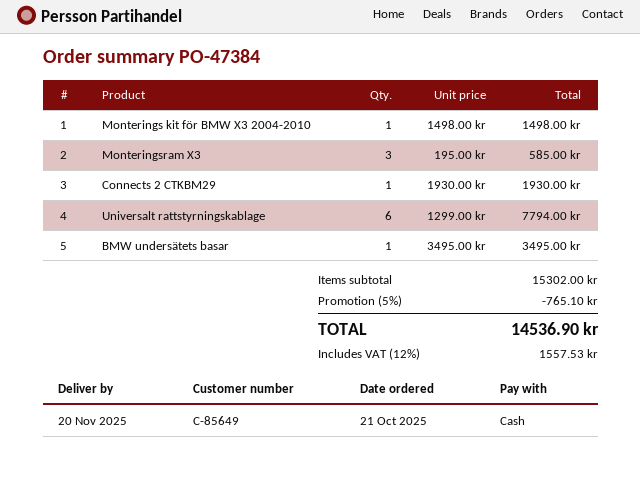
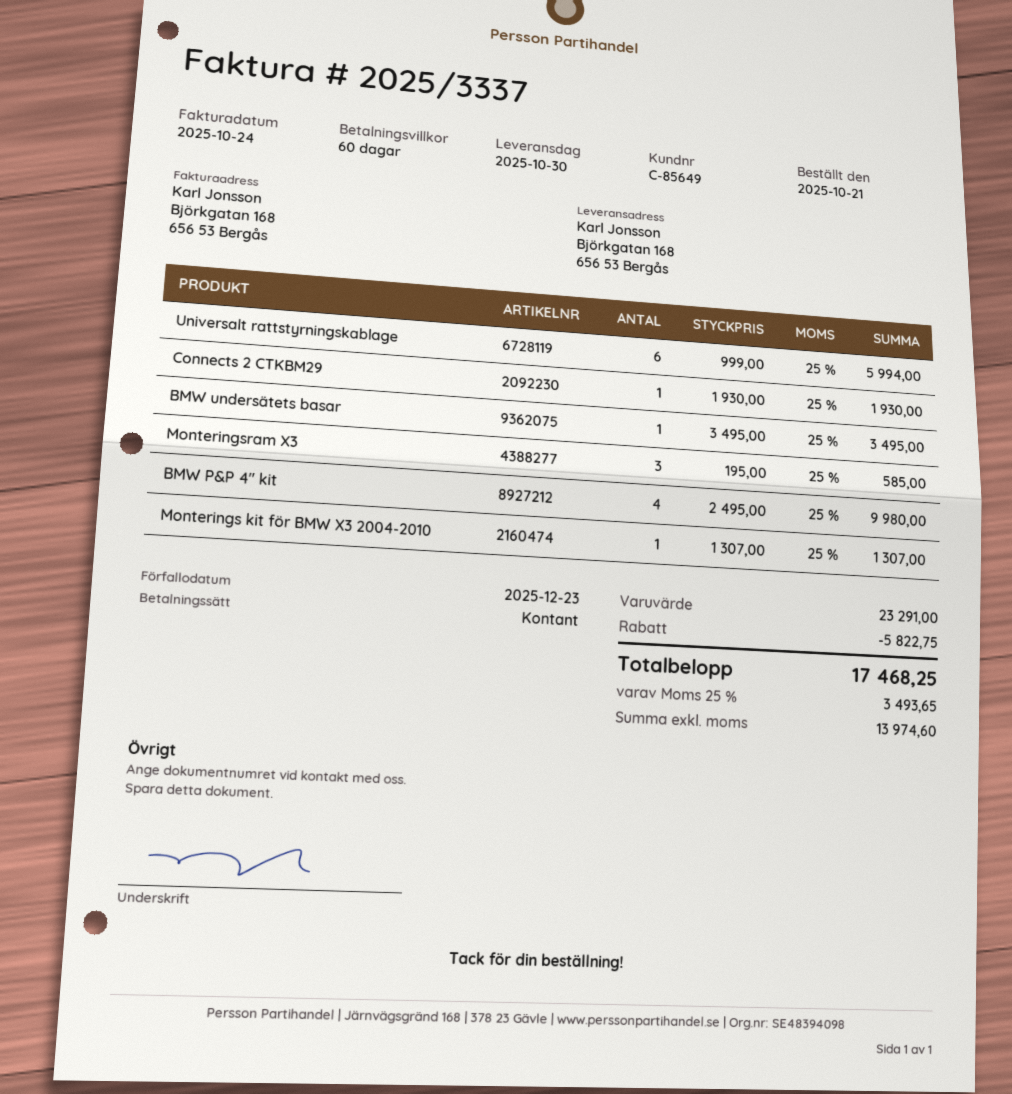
delivery date: 2025-11-20 -> 2025-10-30
Monterings kit för BMW X3 2004-2010: 1 x 1498.00 = 1498.00 -> 1 x 1307.00 = 1307.00
Universalt rattstyrningskablage: 6 x 1299.00 = 7794.00 -> 6 x 999.00 = 5994.00
BMW P&P 4" kit: none -> 4 x 2495.00 = 9980.00
subtotal: 15302.00 -> 23291.00
discount: 765.10 -> 5822.75
tax: 12% = 1557.53 -> 25% = 3493.65
total: 14536.90 -> 17468.25

